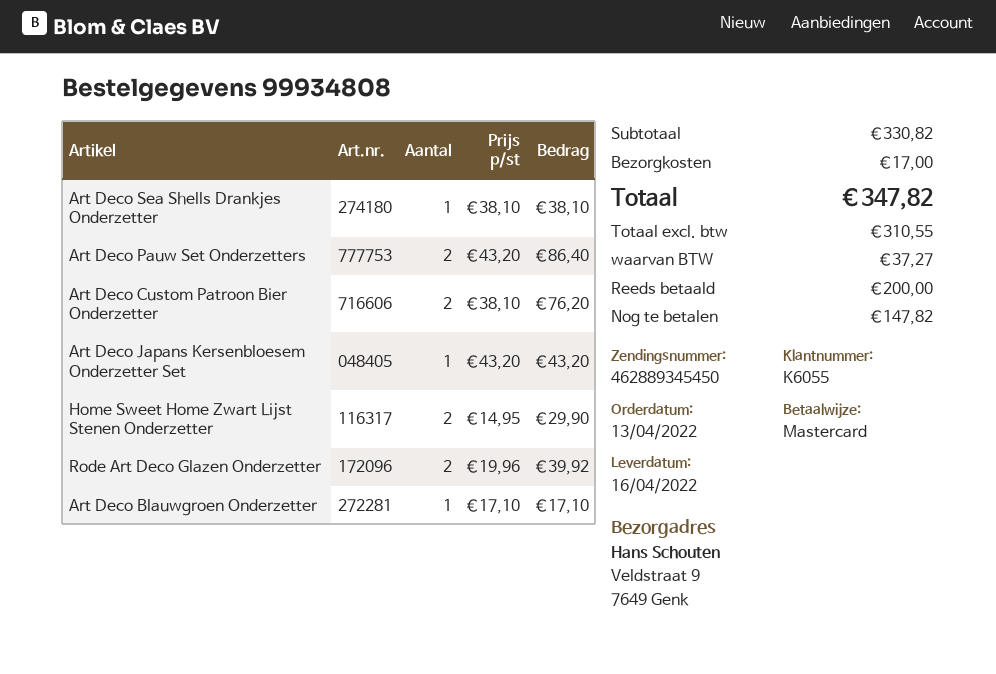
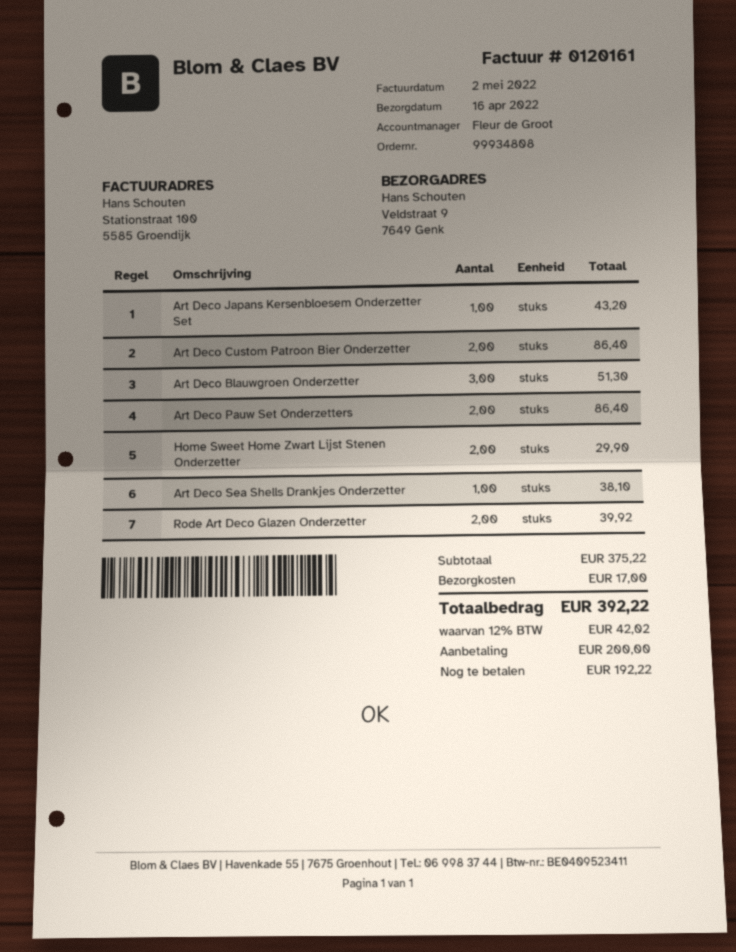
Art Deco Custom Patroon Bier Onderzetter: 2 for 76.20 -> 2 for 86.40
Art Deco Blauwgroen Onderzetter: 1 for 17.10 -> 3 for 51.30
subtotal: 330.82 -> 375.22
tax: 37.27 -> 42.02
total: 347.82 -> 392.22
balance: 147.82 -> 192.22

